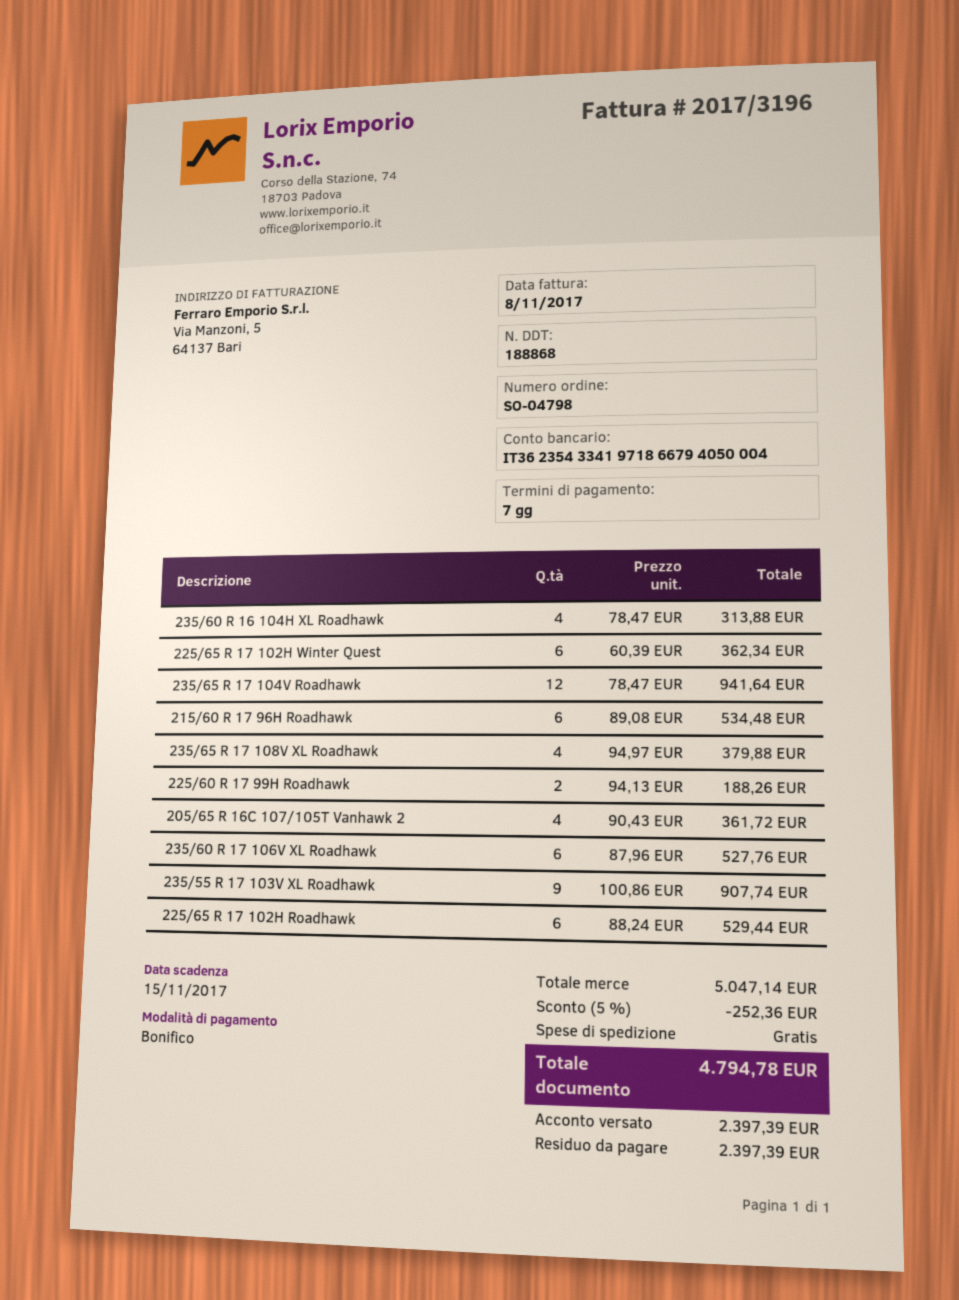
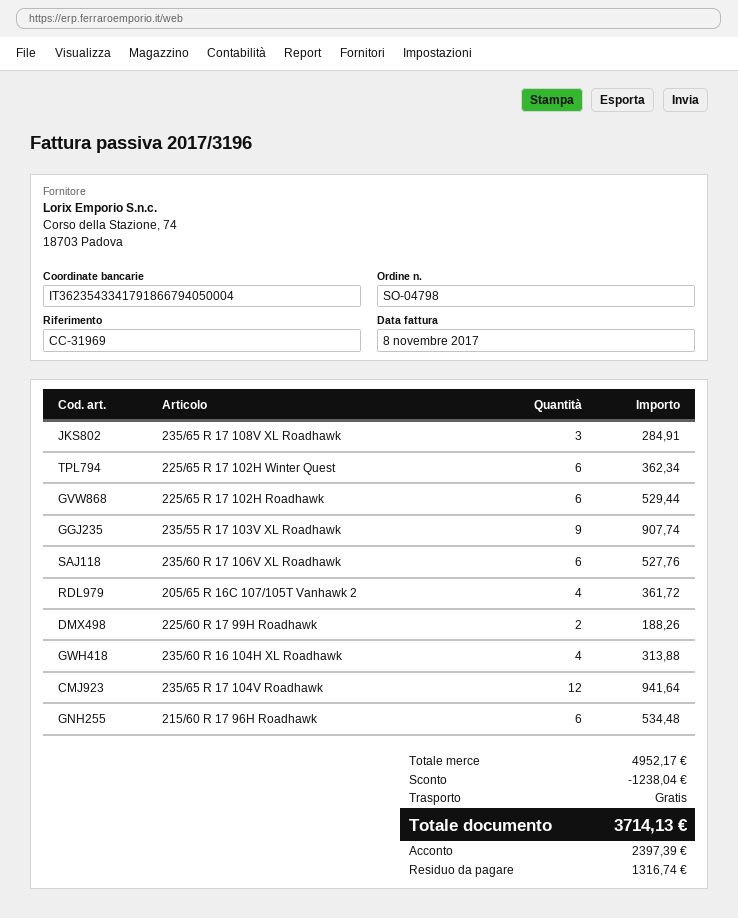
bank account: IT3623543341971866794050004 -> IT3623543341791866794050004
235/65 R 17 108V XL Roadhawk: 4 for 379.88 -> 3 for 284.91
subtotal: 5047.14 -> 4952.17
discount: 252.36 -> 1238.04
total: 4794.78 -> 3714.13
balance: 2397.39 -> 1316.74

